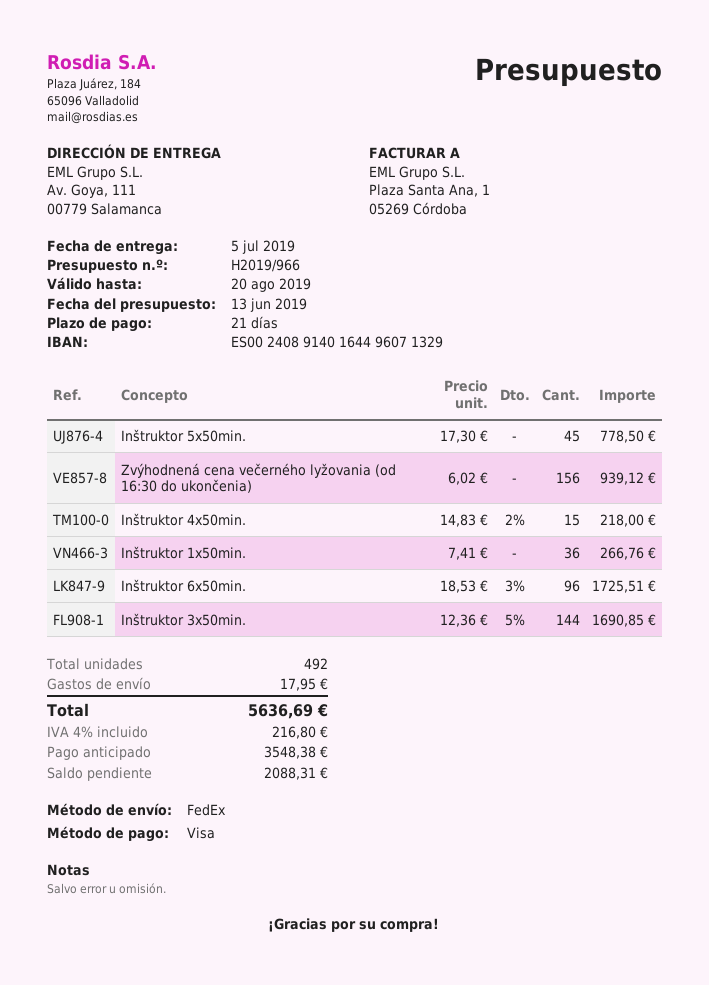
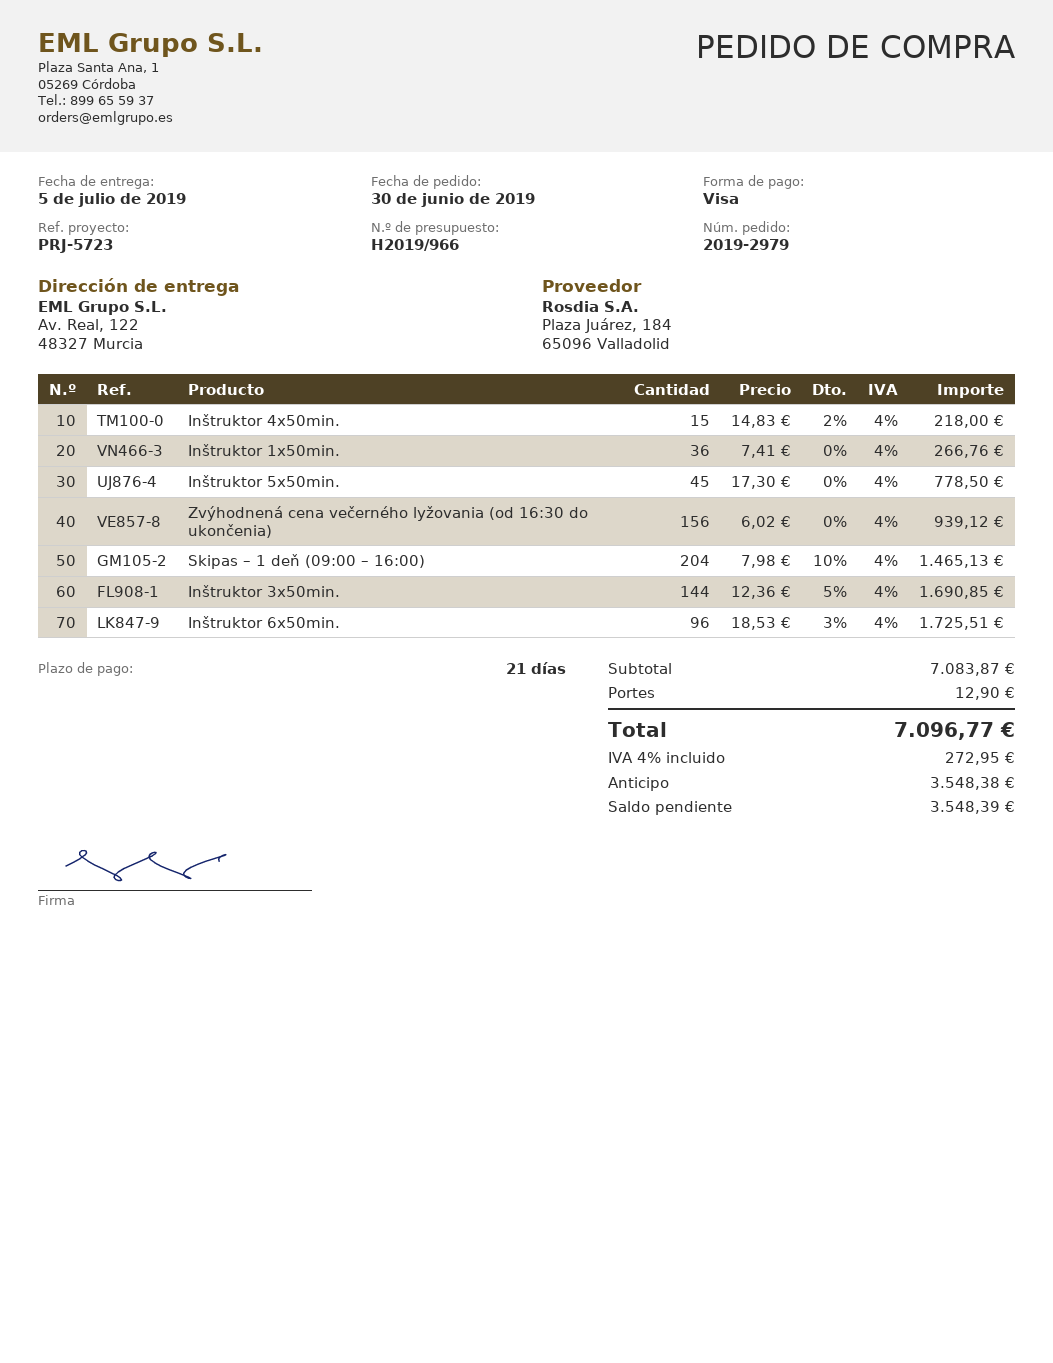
ship to: Av. Goya, 111, 00779 Salamanca -> Av. Real, 122, 48327 Murcia
Skipas – 1 deň (09:00 – 16:00): none -> 204 x 7.98 - 10% = 1465.13
shipping: 17.95 -> 12.90
tax: 4% = 216.80 -> 4% = 272.95
total: 5636.69 -> 7096.77
balance: 2088.31 -> 3548.39

